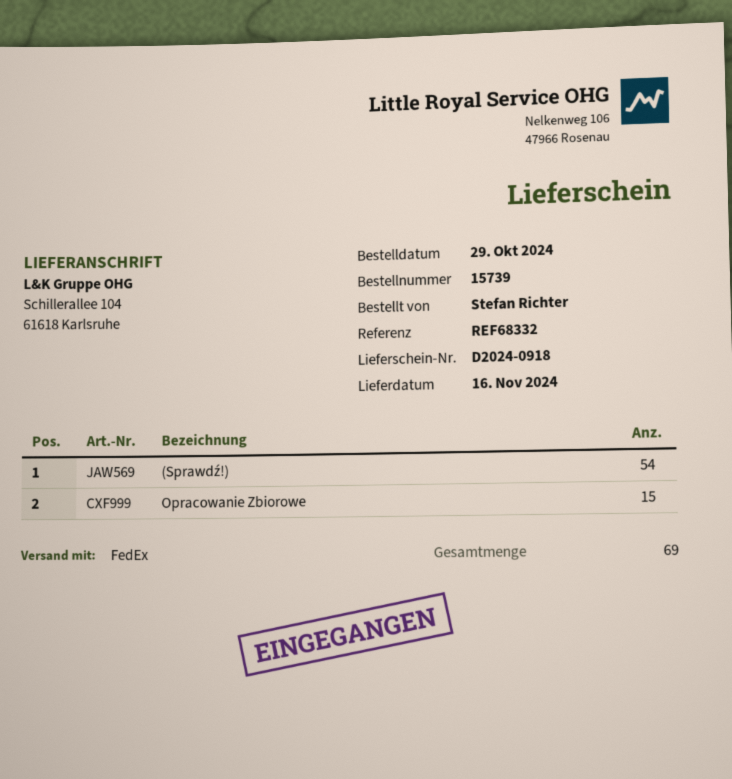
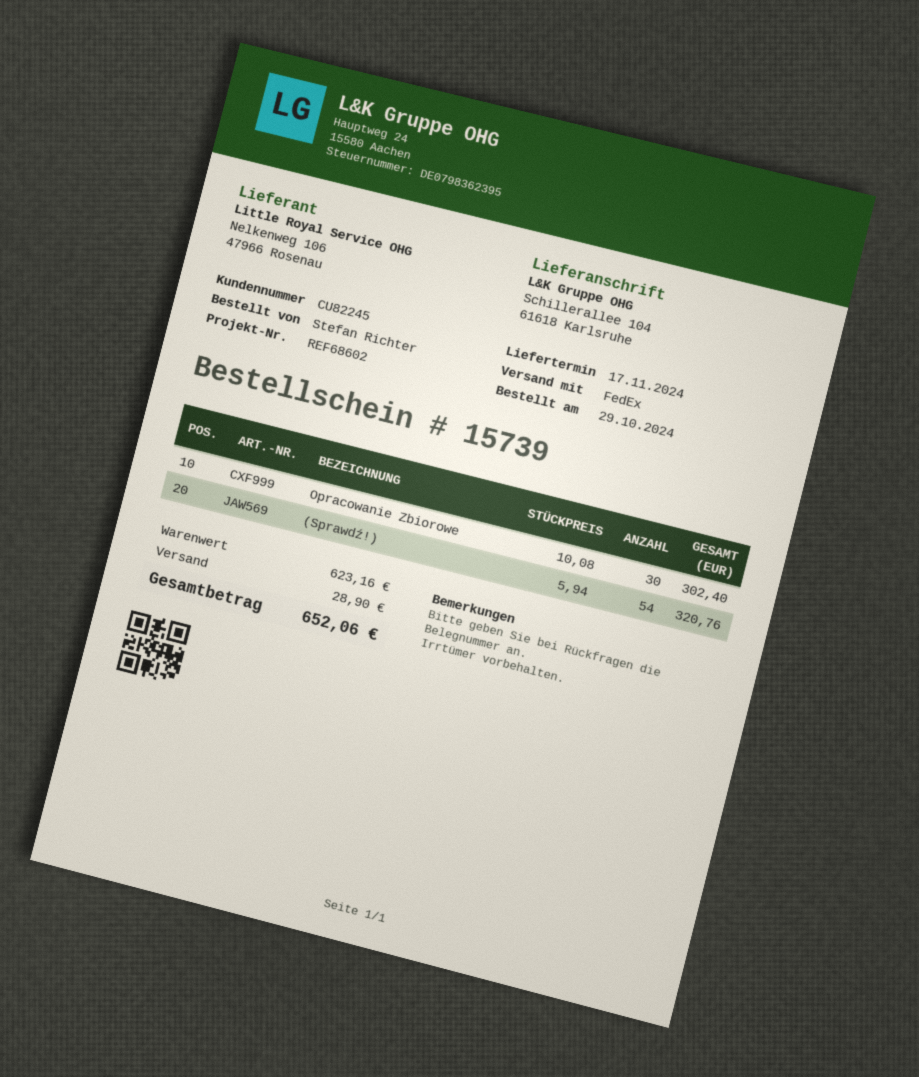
delivery date: 2024-11-16 -> 2024-11-17
reference: REF68332 -> REF68602
Opracowanie Zbiorowe: 15 -> 30

